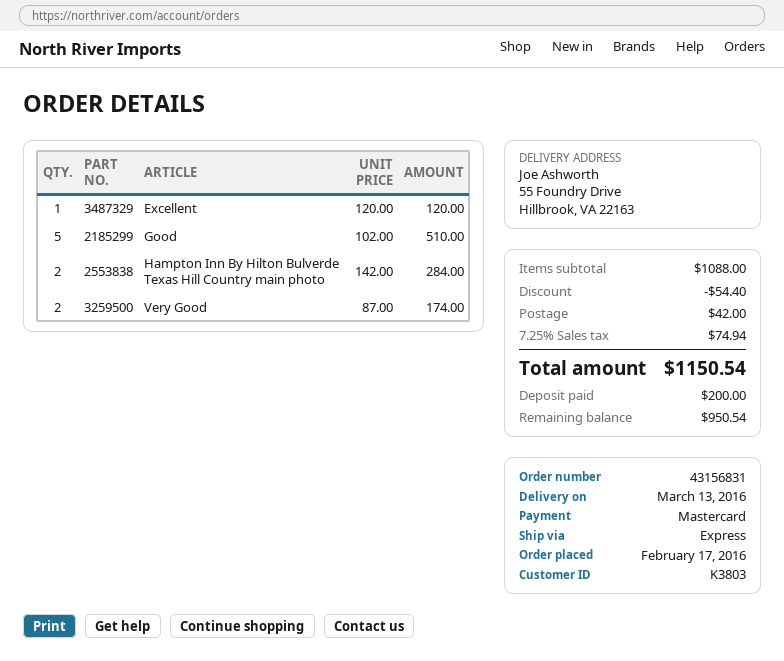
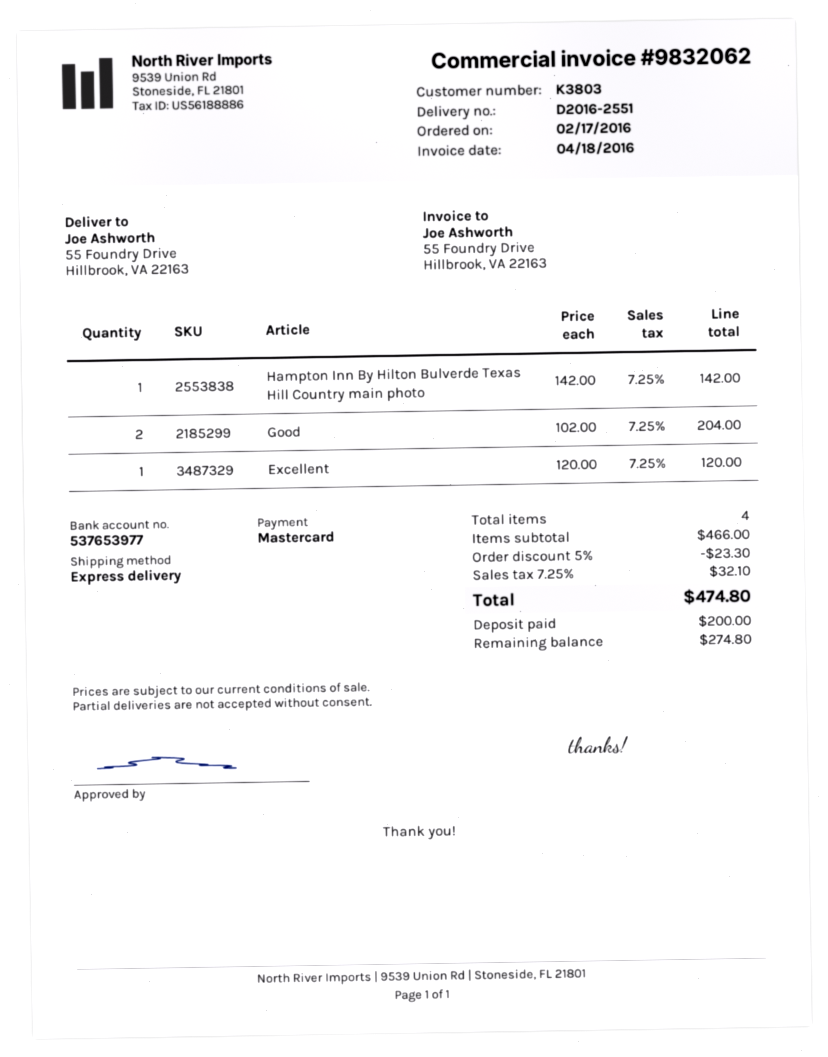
Good: 5 x 102.00 = 510.00 -> 2 x 102.00 = 204.00
Hampton Inn By Hilton Bulverde Texas Hill Country main photo: 2 x 142.00 = 284.00 -> 1 x 142.00 = 142.00
Very Good: 2 x 87.00 = 174.00 -> none
subtotal: 1088.00 -> 466.00
discount: 54.40 -> 23.30
shipping: 42.00 -> none
tax: 7.25% = 74.94 -> 7.25% = 32.10
total: 1150.54 -> 474.80
balance: 950.54 -> 274.80

